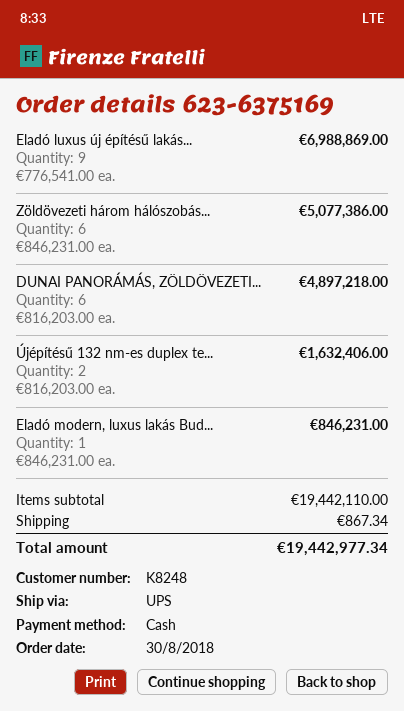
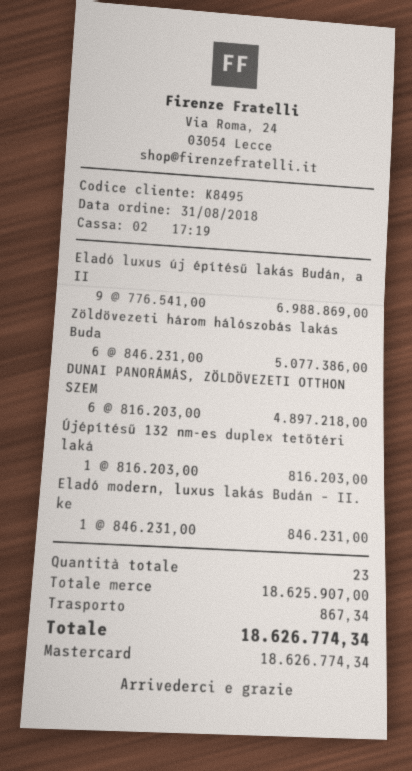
order date: 2018-08-30 -> 2018-08-31
customer number: K8248 -> K8495
payment method: cash -> Mastercard
Újépítésű 132 nm-es duplex te...: 2 x 816203.00 = 1632406.00 -> 1 x 816203.00 = 816203.00
subtotal: 19442110.00 -> 18625907.00
total: 19442977.34 -> 18626774.34

